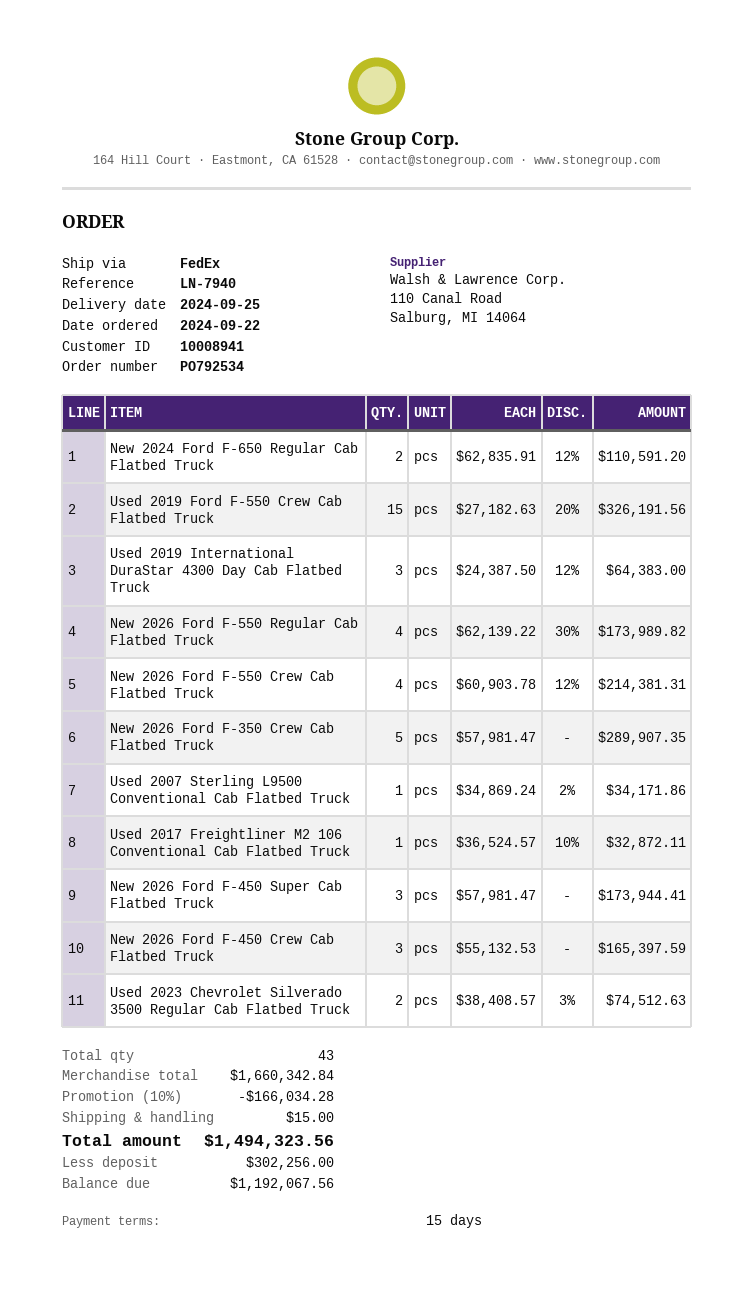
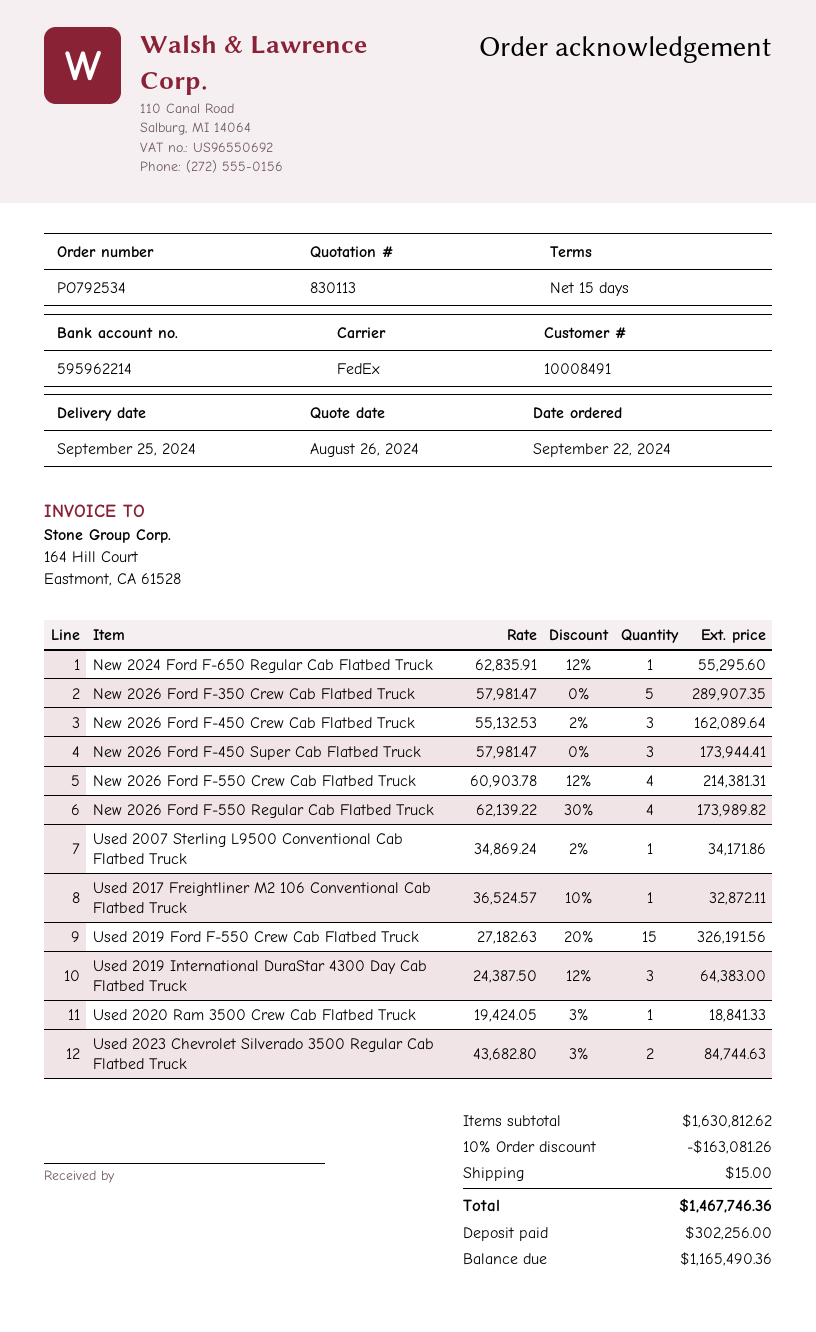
customer number: 10008941 -> 10008491
New 2024 Ford F-650 Regular Cab Flatbed Truck: 2 x 62835.91 - 12% = 110591.20 -> 1 x 62835.91 - 12% = 55295.60
New 2026 Ford F-450 Crew Cab Flatbed Truck: 3 x 55132.53 = 165397.59 -> 3 x 55132.53 - 2% = 162089.64
Used 2023 Chevrolet Silverado 3500 Regular Cab Flatbed Truck: 2 x 38408.57 - 3% = 74512.63 -> 2 x 43682.80 - 3% = 84744.63
Used 2020 Ram 3500 Crew Cab Flatbed Truck: none -> 1 x 19424.05 - 3% = 18841.33
subtotal: 1660342.84 -> 1630812.62
discount: 10% = 166034.28 -> 10% = 163081.26
total: 1494323.56 -> 1467746.36
balance: 1192067.56 -> 1165490.36

